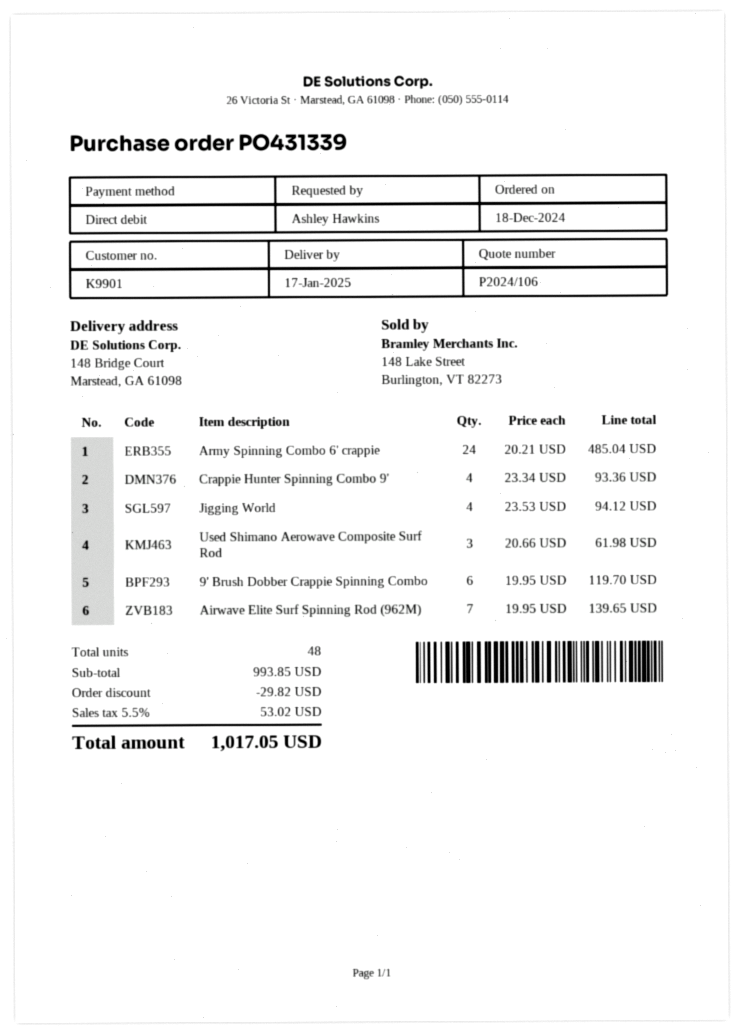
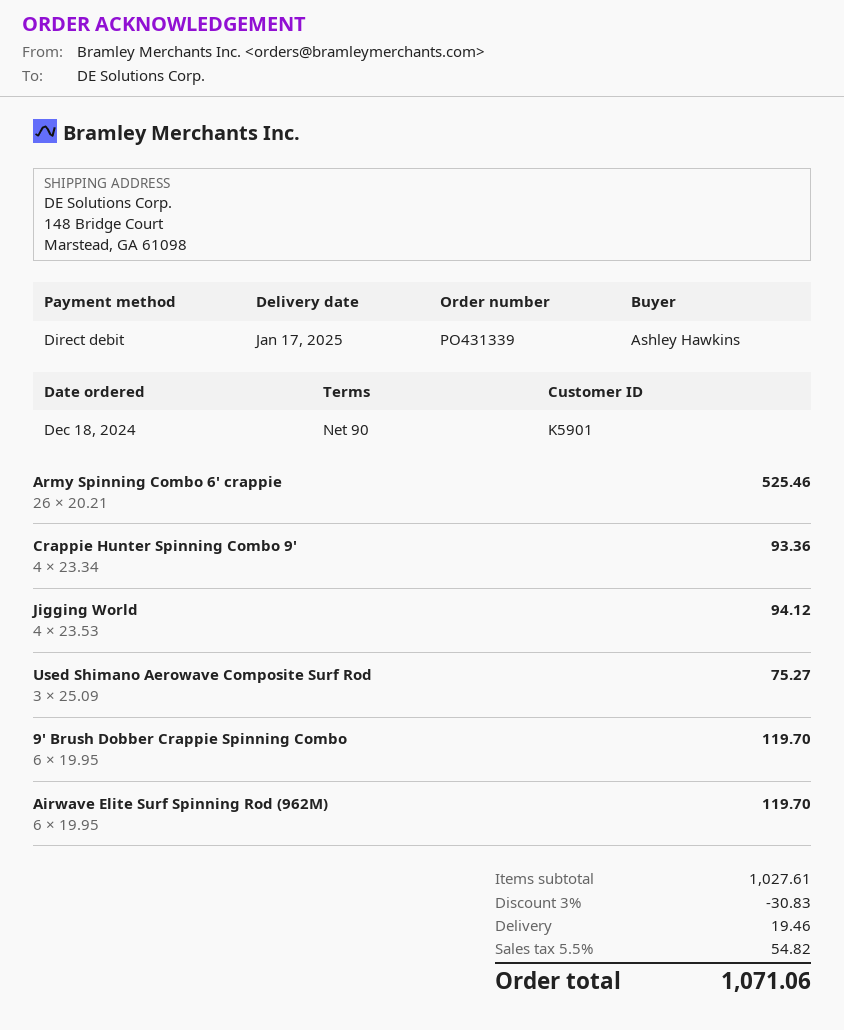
customer number: K9901 -> K5901
Army Spinning Combo 6' crappie: 24 x 20.21 = 485.04 -> 26 x 20.21 = 525.46
Used Shimano Aerowave Composite Surf Rod: 3 x 20.66 = 61.98 -> 3 x 25.09 = 75.27
Airwave Elite Surf Spinning Rod (962M): 7 x 19.95 = 139.65 -> 6 x 19.95 = 119.70
subtotal: 993.85 -> 1027.61
discount: 29.82 -> 30.83
shipping: none -> 19.46
tax: 5.5% = 53.02 -> 5.5% = 54.82
total: 1017.05 -> 1071.06

